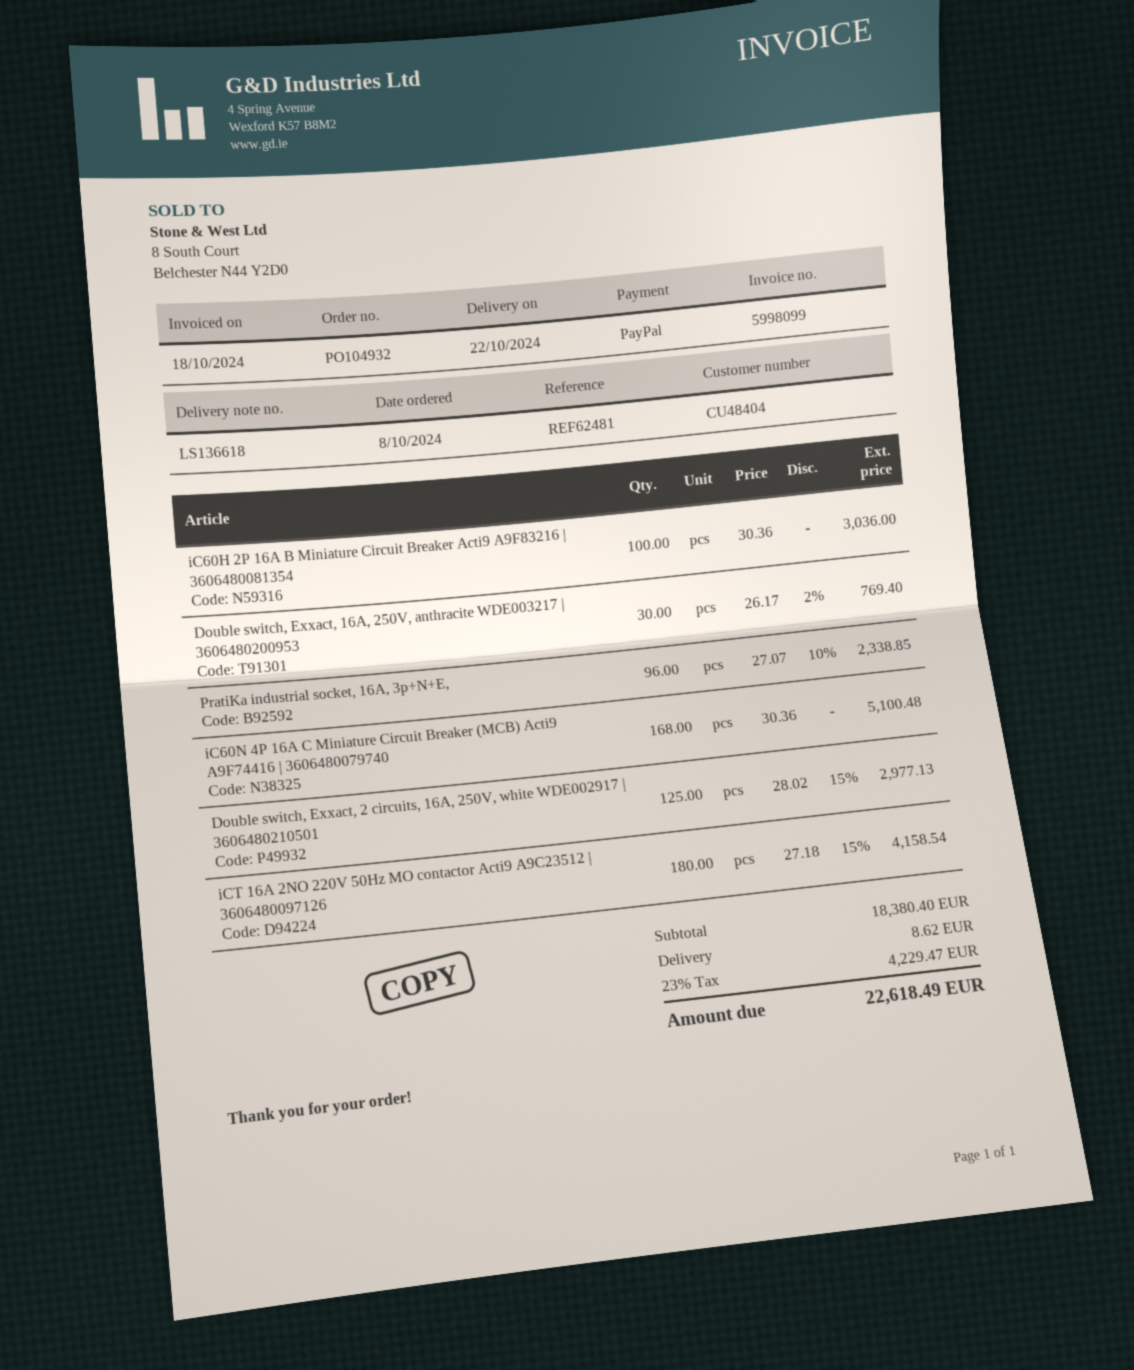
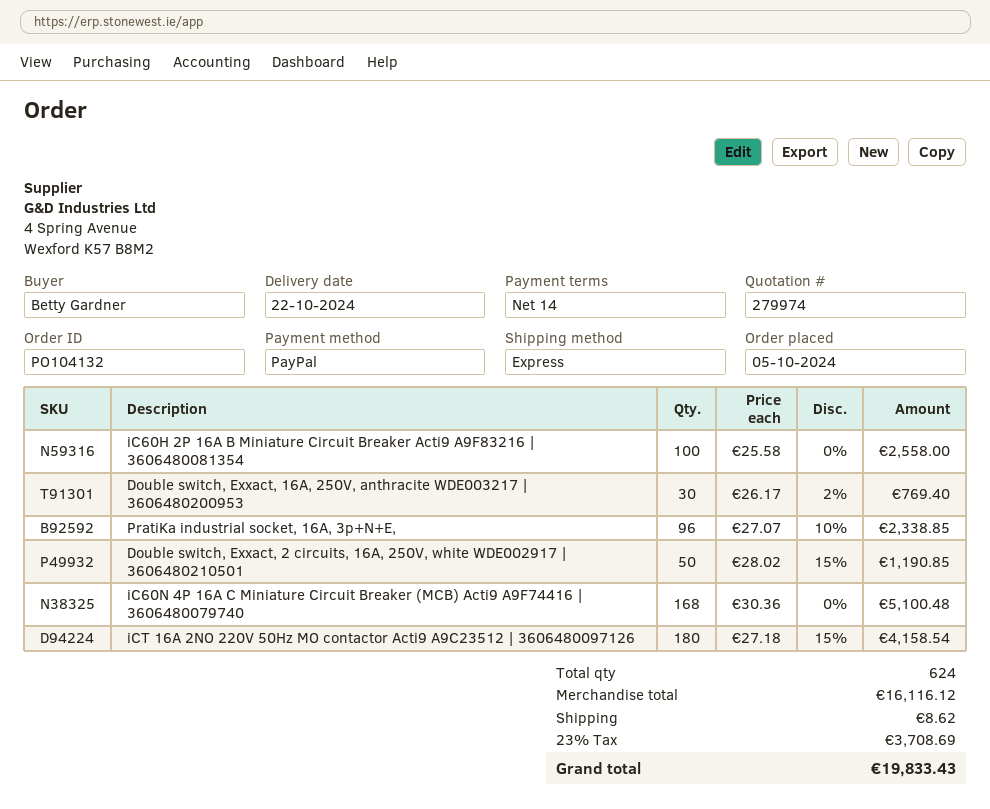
order number: PO104932 -> PO104132
order date: 2024-10-08 -> 2024-10-05
iC60H 2P 16A B Miniature Circuit Breaker Acti9 A9F83216 | 3606480081354: 100 x 30.36 = 3036.00 -> 100 x 25.58 = 2558.00
Double switch, Exxact, 2 circuits, 16A, 250V, white WDE002917 | 3606480210501: 125 x 28.02 - 15% = 2977.13 -> 50 x 28.02 - 15% = 1190.85
subtotal: 18380.40 -> 16116.12
tax: 23% = 4229.47 -> 23% = 3708.69
total: 22618.49 -> 19833.43

